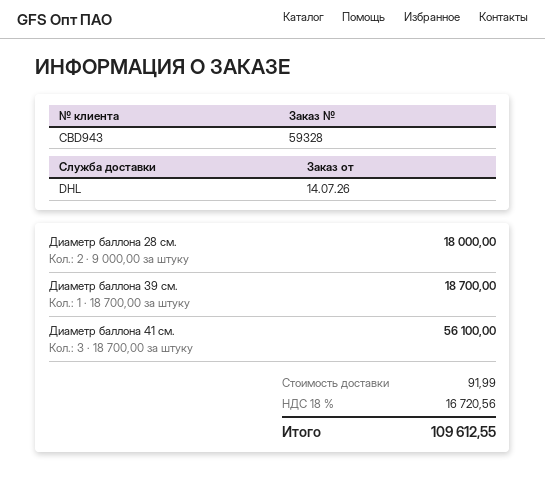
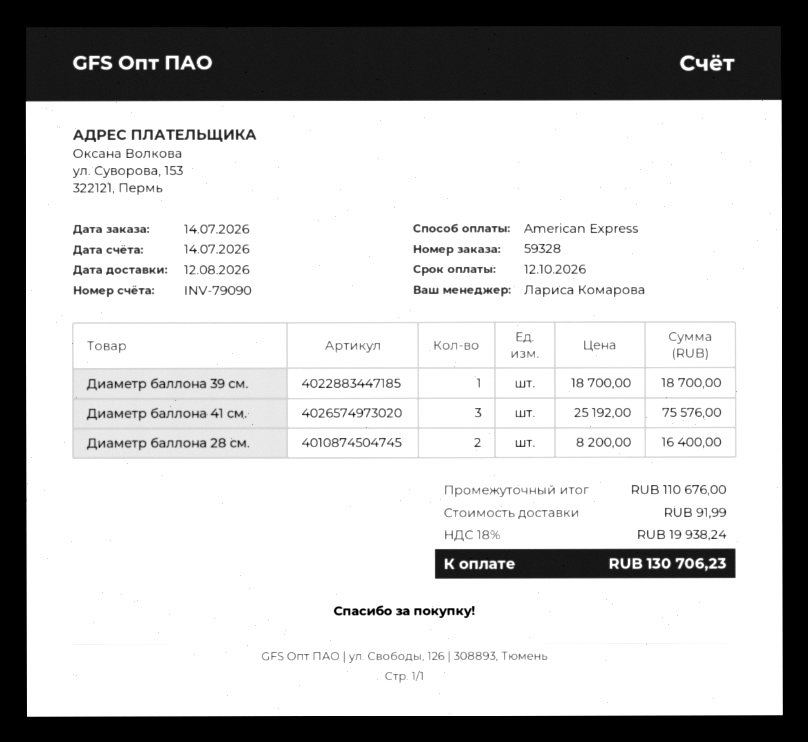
Диаметр баллона 28 см.: 2 x 9000.00 = 18000.00 -> 2 x 8200.00 = 16400.00
Диаметр баллона 41 см.: 3 x 18700.00 = 56100.00 -> 3 x 25192.00 = 75576.00
tax: 18% = 16720.56 -> 18% = 19938.24
total: 109612.55 -> 130706.23

